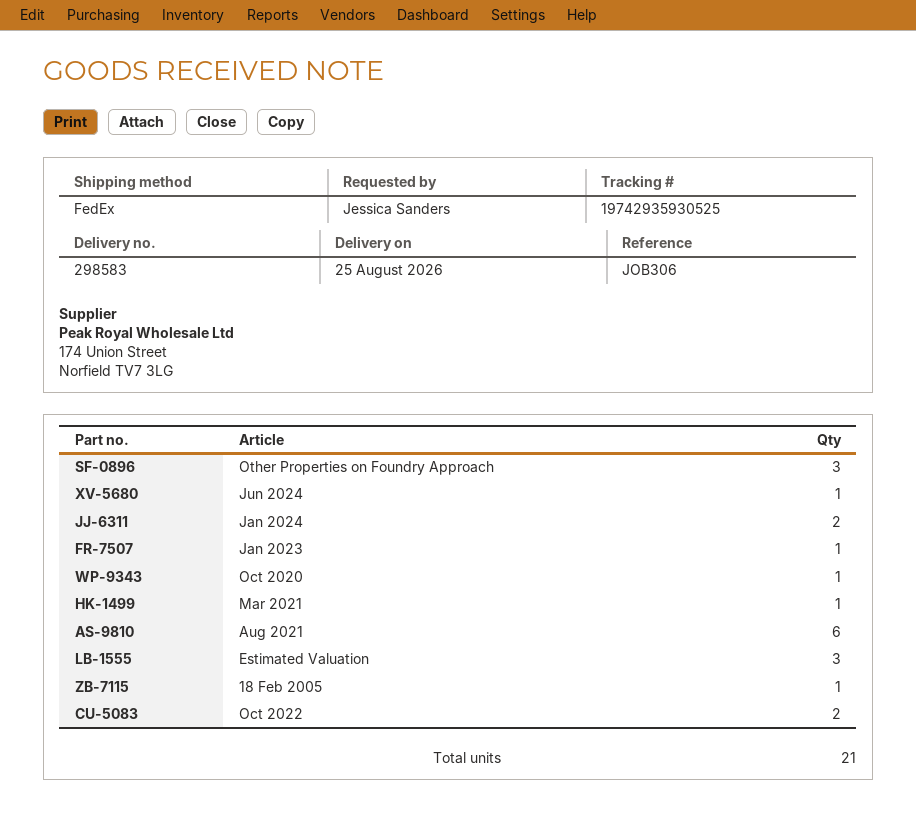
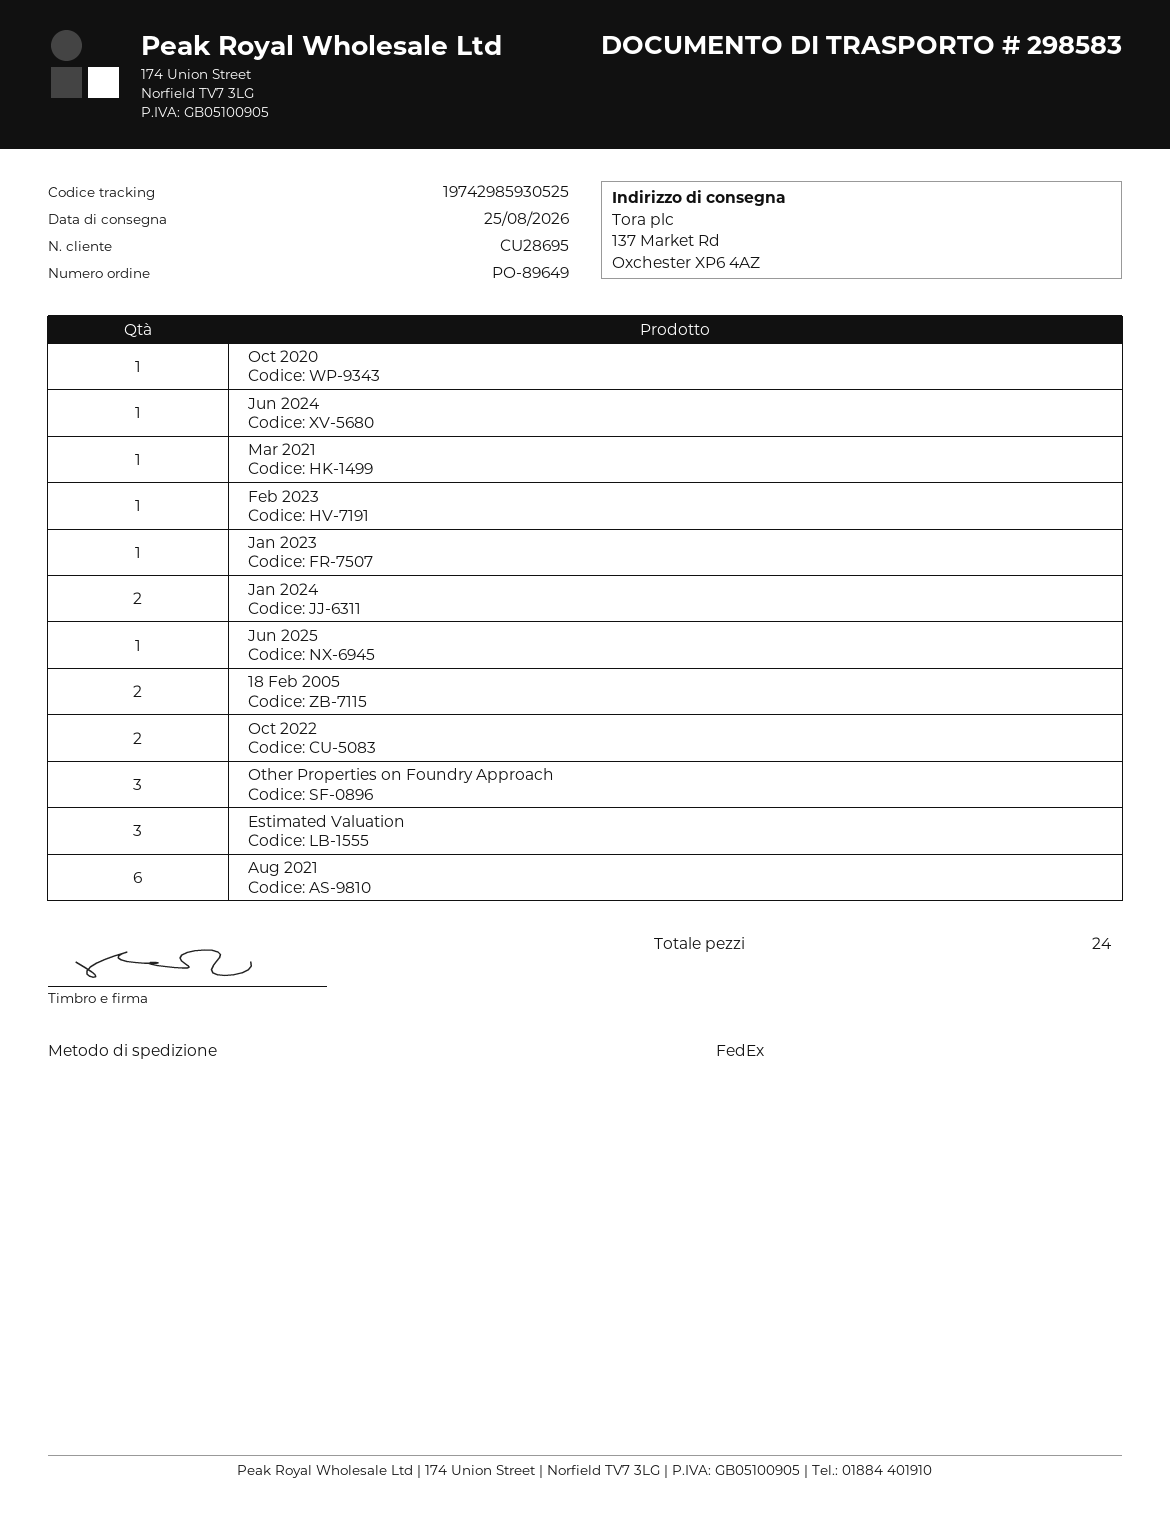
tracking number: 19742935930525 -> 19742985930525
18 Feb 2005: 1 -> 2
Feb 2023: none -> 1
Jun 2025: none -> 1
total quantity: 21 -> 24

